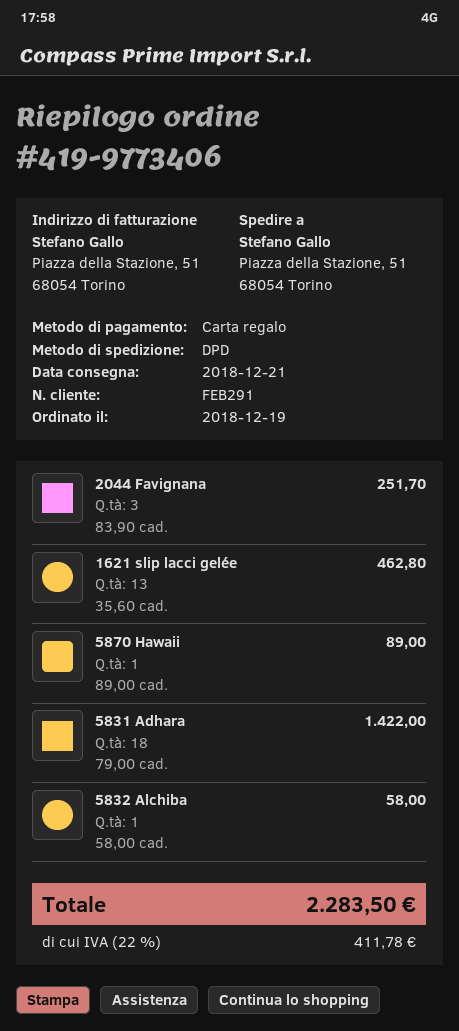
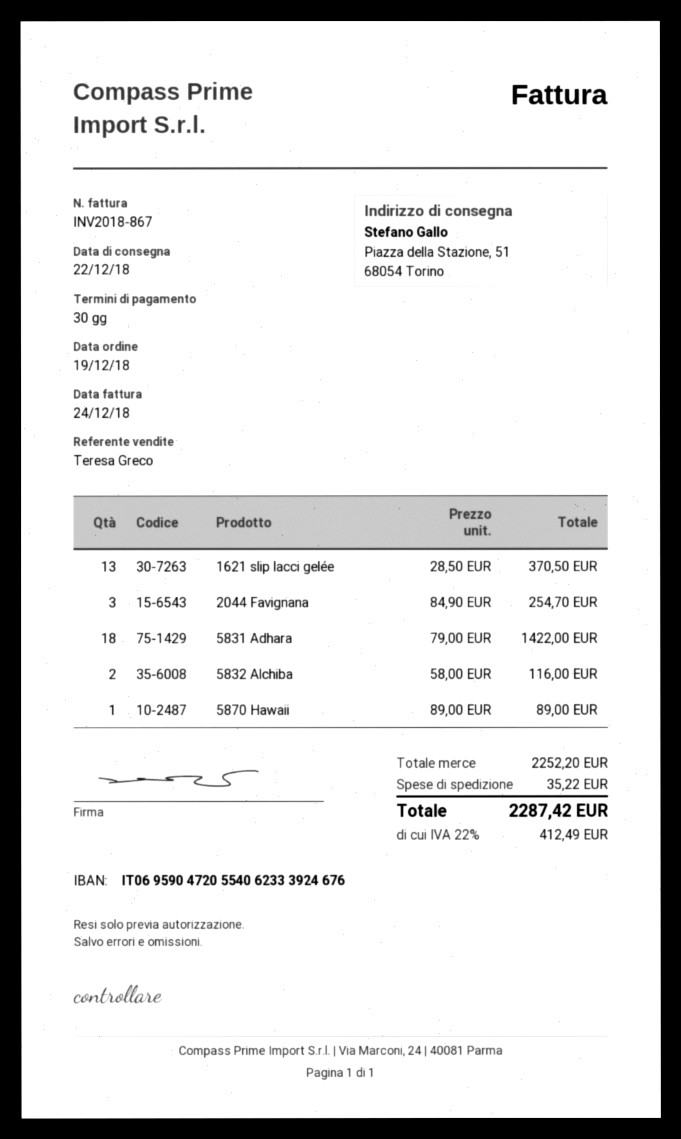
delivery date: 2018-12-21 -> 2018-12-22
2044 Favignana: 3 x 83.90 = 251.70 -> 3 x 84.90 = 254.70
1621 slip lacci gelée: 13 x 35.60 = 462.80 -> 13 x 28.50 = 370.50
5832 Alchiba: 1 x 58.00 = 58.00 -> 2 x 58.00 = 116.00
shipping: none -> 35.22
tax: 22% = 411.78 -> 22% = 412.49
total: 2283.50 -> 2287.42

